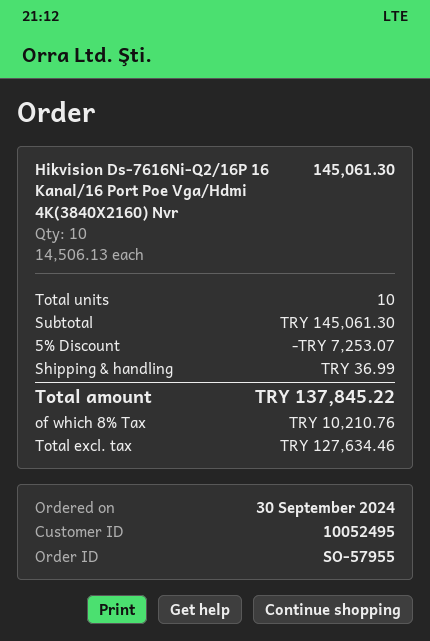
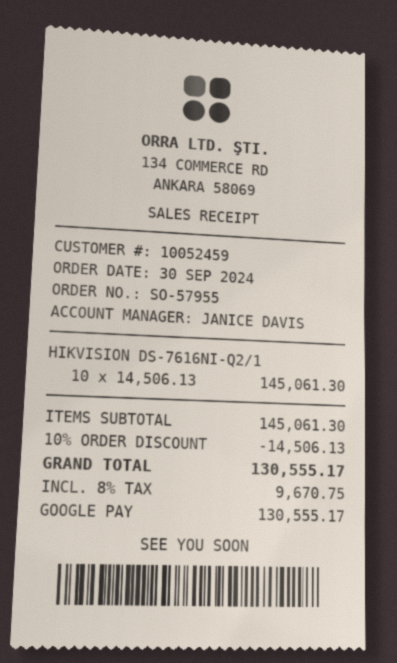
customer number: 10052495 -> 10052459
discount: 5% = 7253.07 -> 10% = 14506.13
shipping: 36.99 -> none
tax: 8% = 10210.76 -> 8% = 9670.75
total: 137845.22 -> 130555.17

